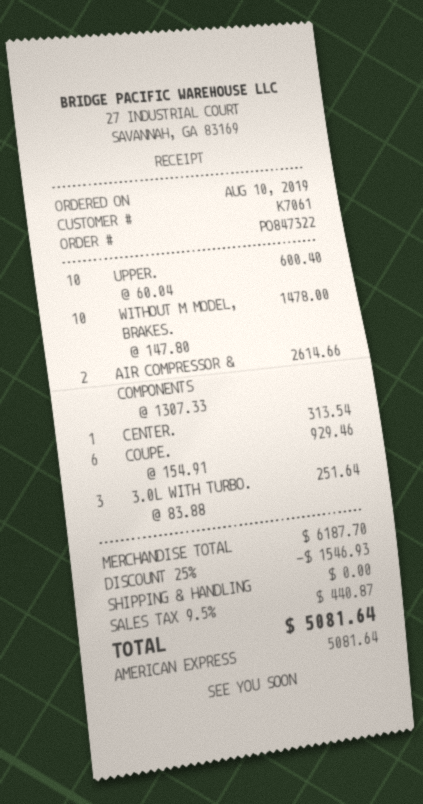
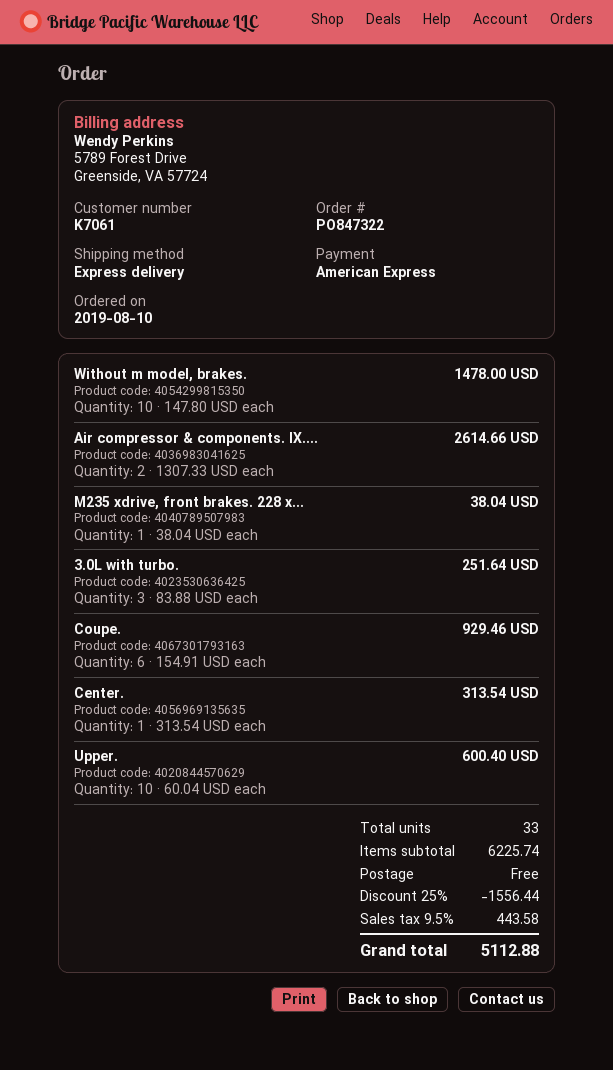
M235 xdrive, front brakes. 228 x...: none -> 1 x 38.04 = 38.04
subtotal: 6187.70 -> 6225.74
discount: 25% = 1546.93 -> 25% = 1556.44
tax: 9.5% = 440.87 -> 9.5% = 443.58
total: 5081.64 -> 5112.88

